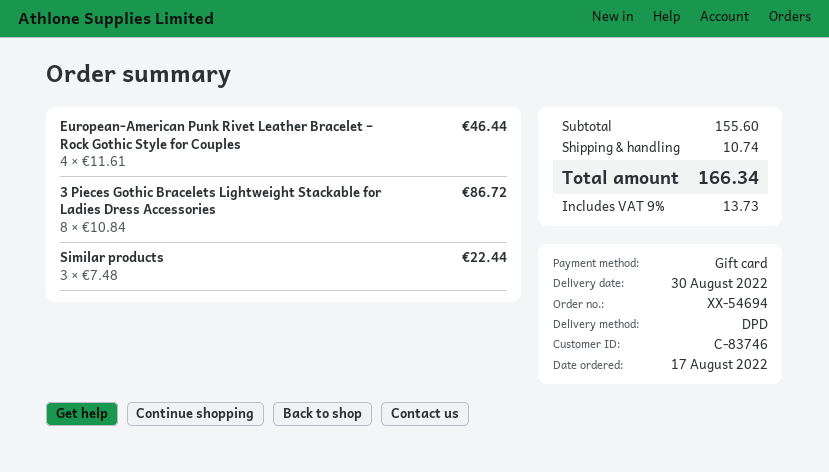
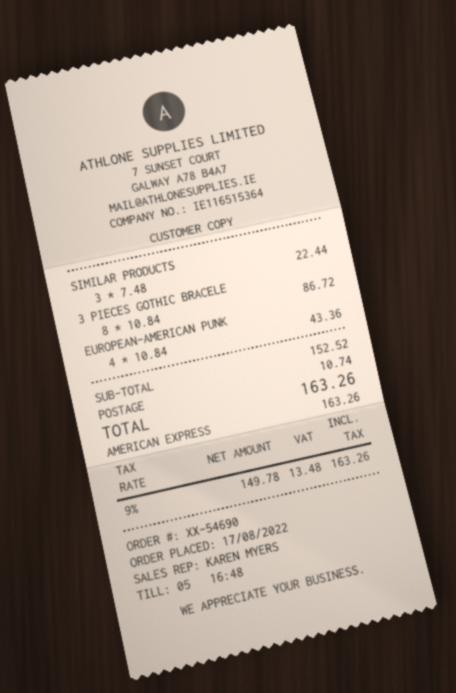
order number: XX-54694 -> XX-54690
payment method: gift card -> American Express
European-American Punk Rivet Leather Bracelet – Rock Gothic Style for Couples: 4 x 11.61 = 46.44 -> 4 x 10.84 = 43.36
subtotal: 155.60 -> 152.52
tax: 9% = 13.73 -> 9% = 13.48
total: 166.34 -> 163.26

